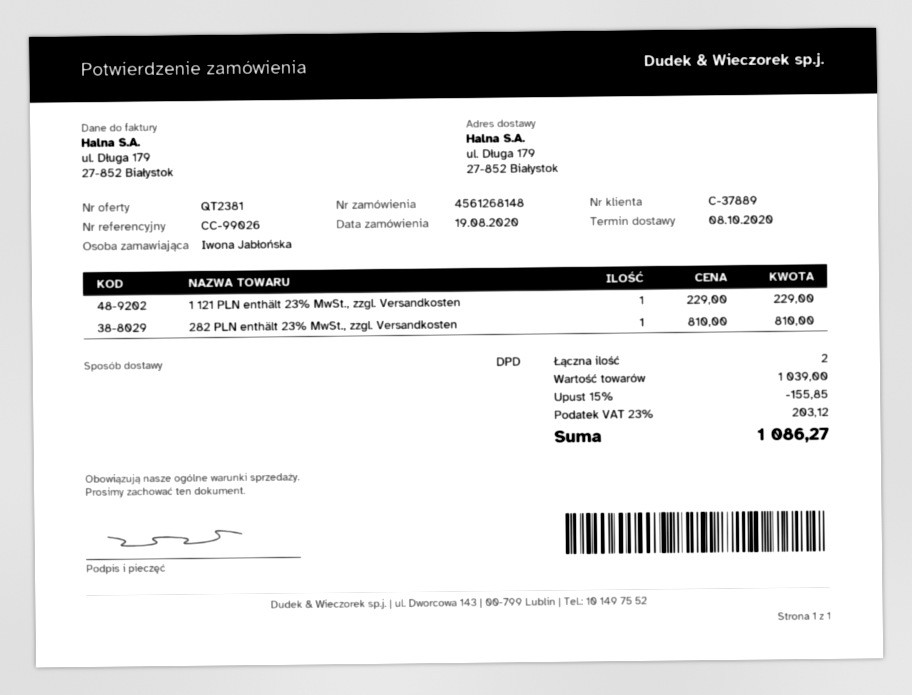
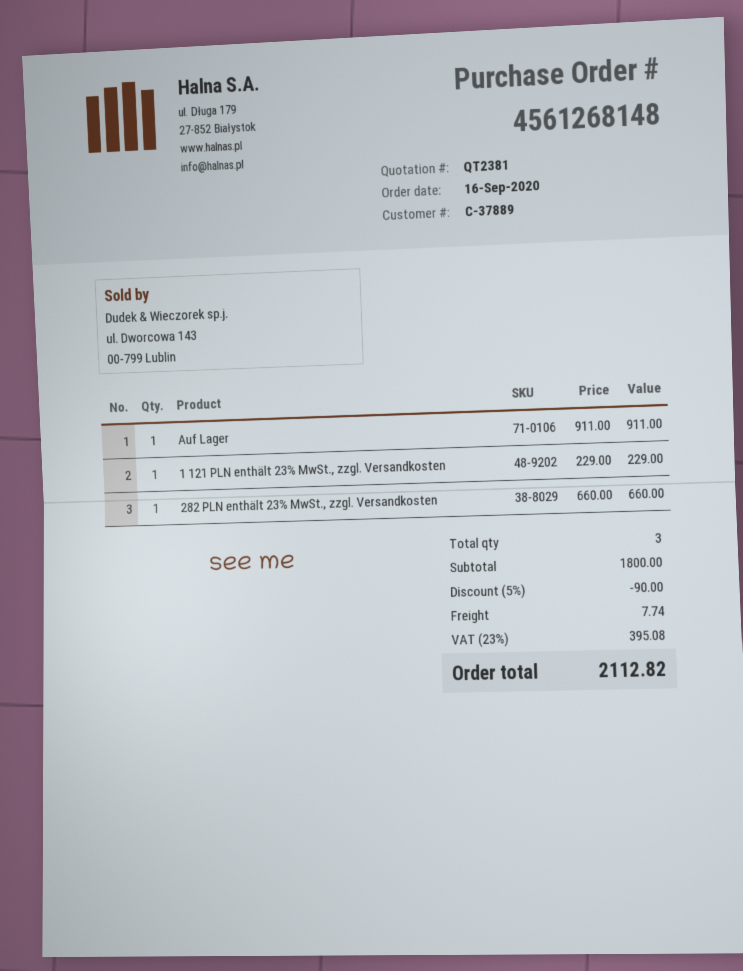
order date: 2020-08-19 -> 2020-09-16
282 PLN enthält 23% MwSt., zzgl. Versandkosten: 1 x 810.00 = 810.00 -> 1 x 660.00 = 660.00
Auf Lager: none -> 1 x 911.00 = 911.00
total quantity: 2 -> 3
subtotal: 1039.00 -> 1800.00
discount: 15% = 155.85 -> 5% = 90.00
shipping: none -> 7.74
tax: 23% = 203.12 -> 23% = 395.08
total: 1086.27 -> 2112.82

